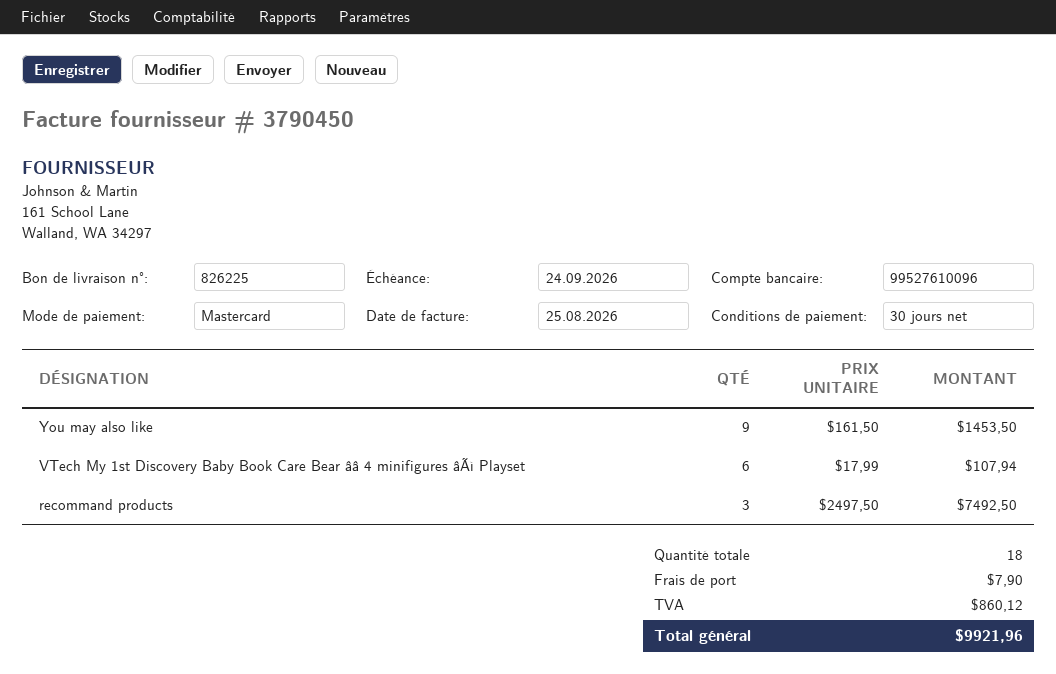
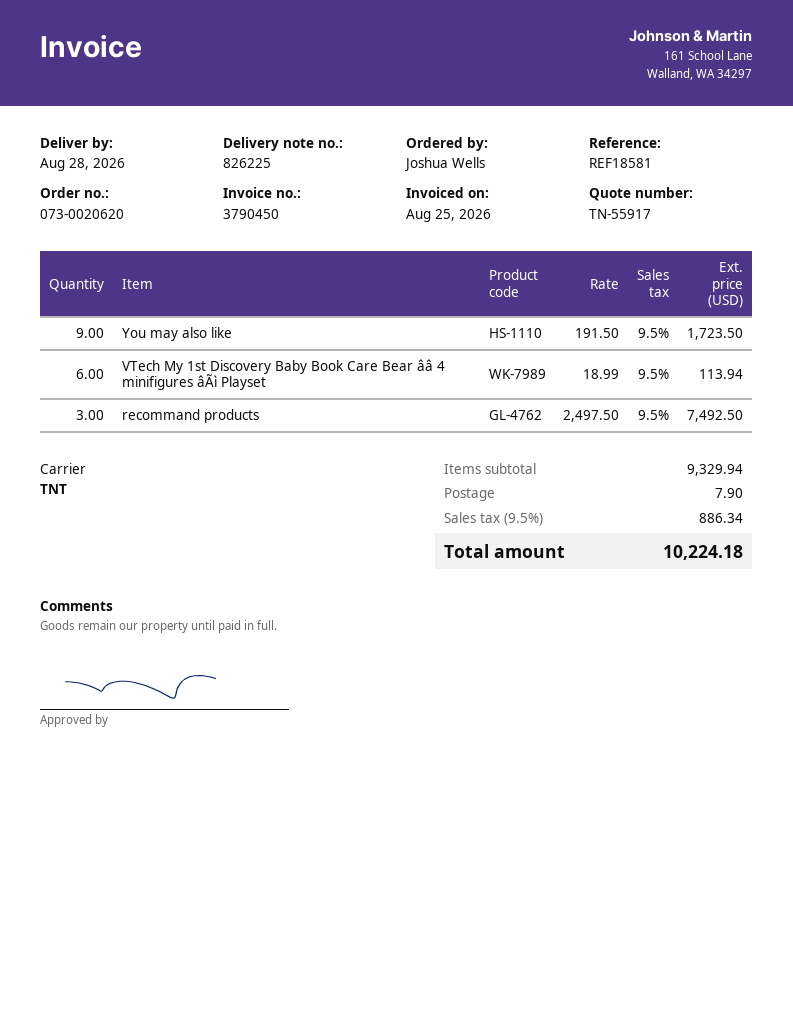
You may also like: 9 x 161.50 = 1453.50 -> 9 x 191.50 = 1723.50
VTech My 1st Discovery Baby Book Care Bear ââ 4 minifigures âÃì Playset: 6 x 17.99 = 107.94 -> 6 x 18.99 = 113.94
tax: 860.12 -> 886.34
total: 9921.96 -> 10224.18

